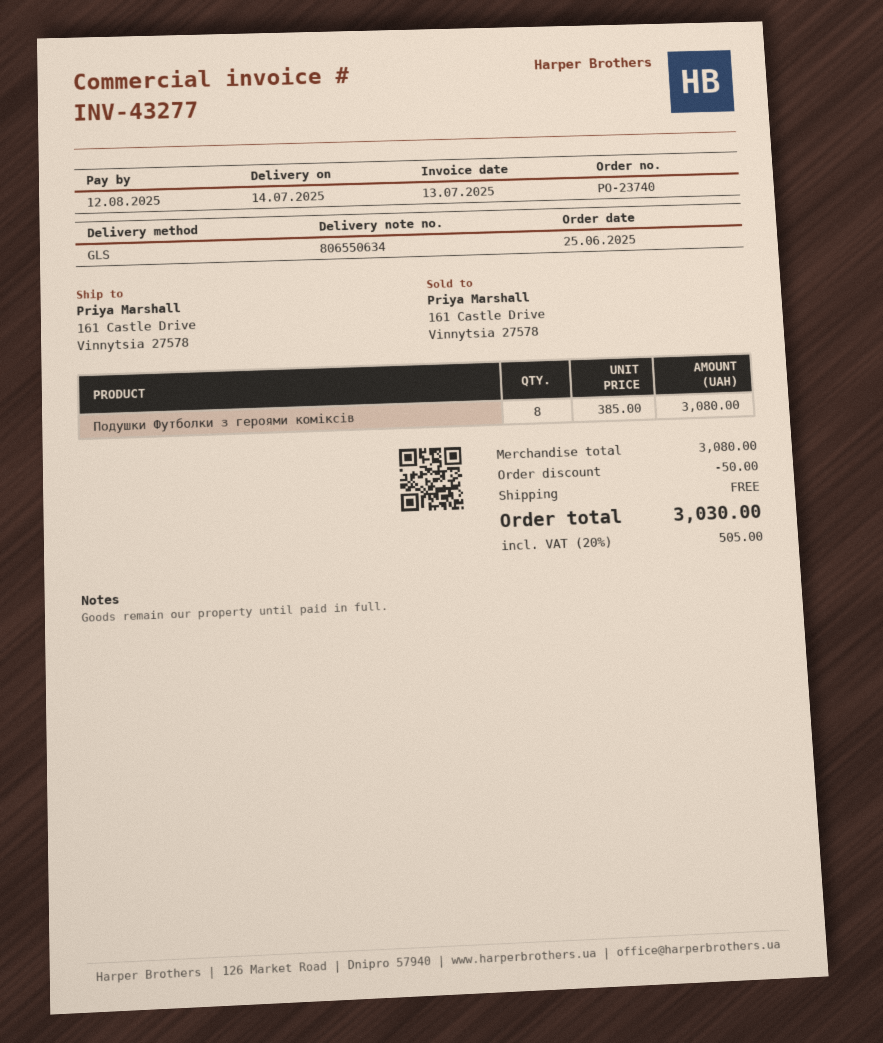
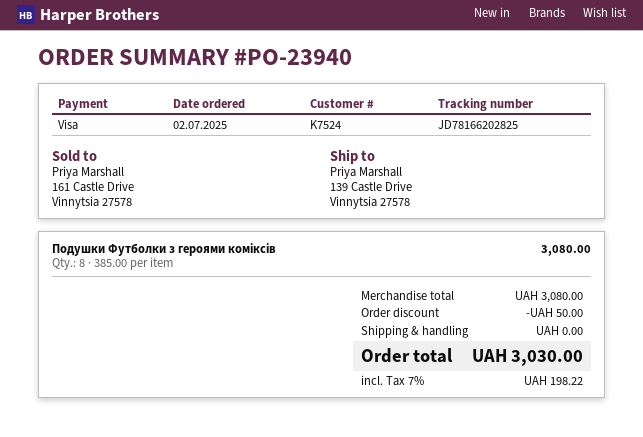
order number: PO-23740 -> PO-23940
order date: 2025-06-25 -> 2025-07-02
ship to: 161 Castle Drive, Vinnytsia 27578 -> 139 Castle Drive, Vinnytsia 27578
tax: 20% = 505.00 -> 7% = 198.22

